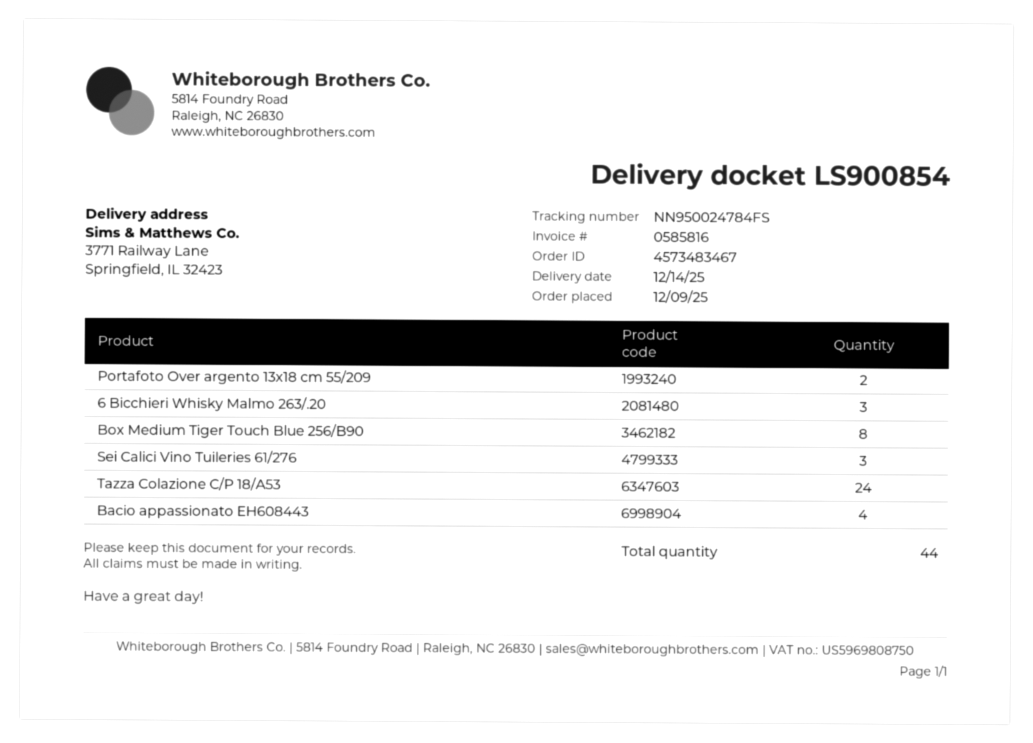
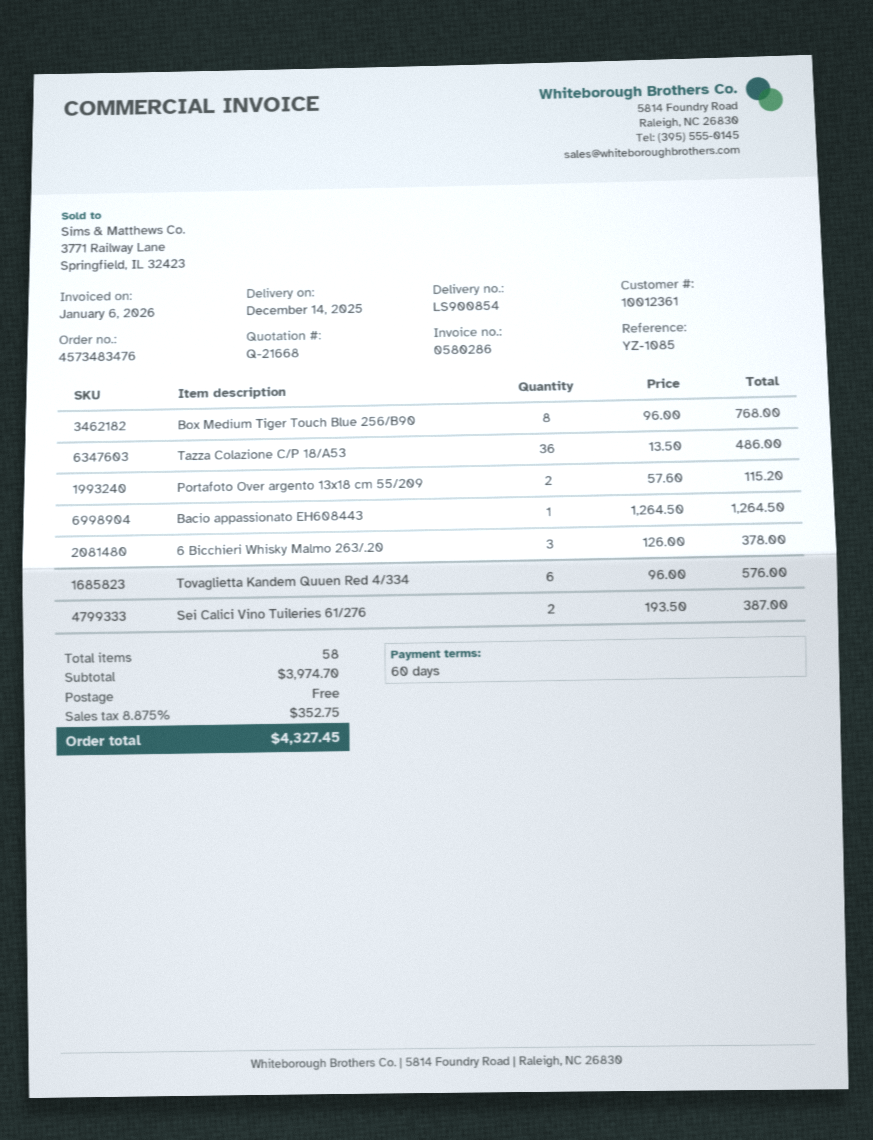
order number: 4573483467 -> 4573483476
invoice number: 0585816 -> 0580286
Sei Calici Vino Tuileries 61/276: 3 -> 2
Tazza Colazione C/P 18/A53: 24 -> 36
Bacio appassionato EH608443: 4 -> 1
Tovaglietta Kandem Quuen Red 4/334: none -> 6
total quantity: 44 -> 58

